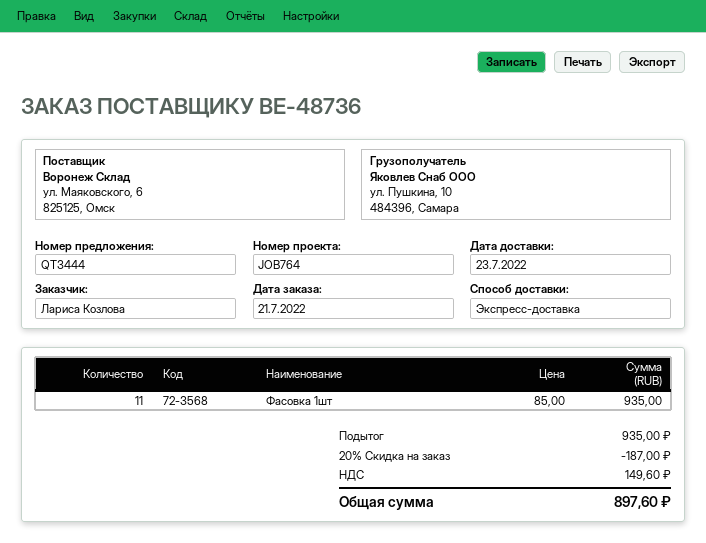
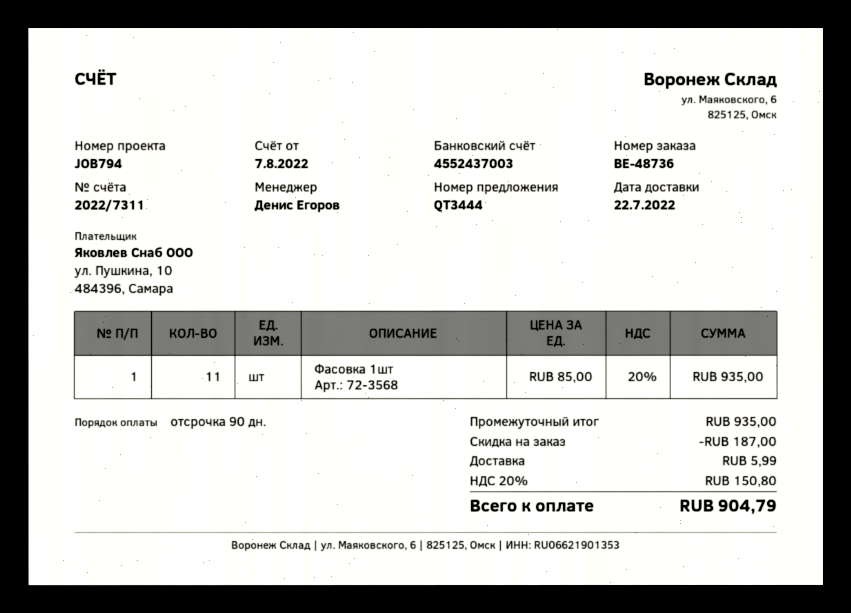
delivery date: 2022-07-23 -> 2022-07-22
reference: JOB764 -> JOB794
shipping: none -> 5.99
tax: 149.60 -> 150.80
total: 897.60 -> 904.79

